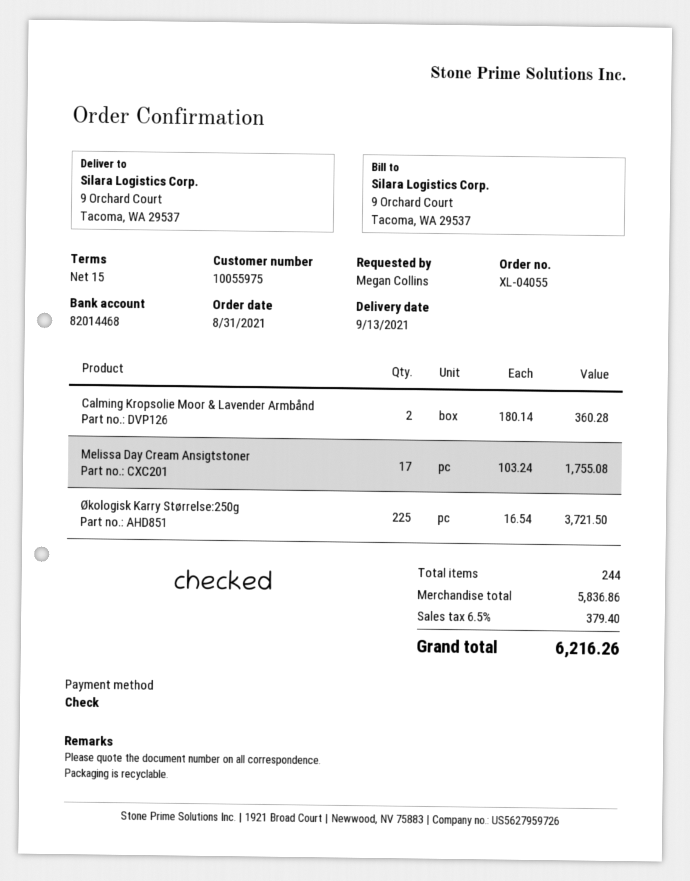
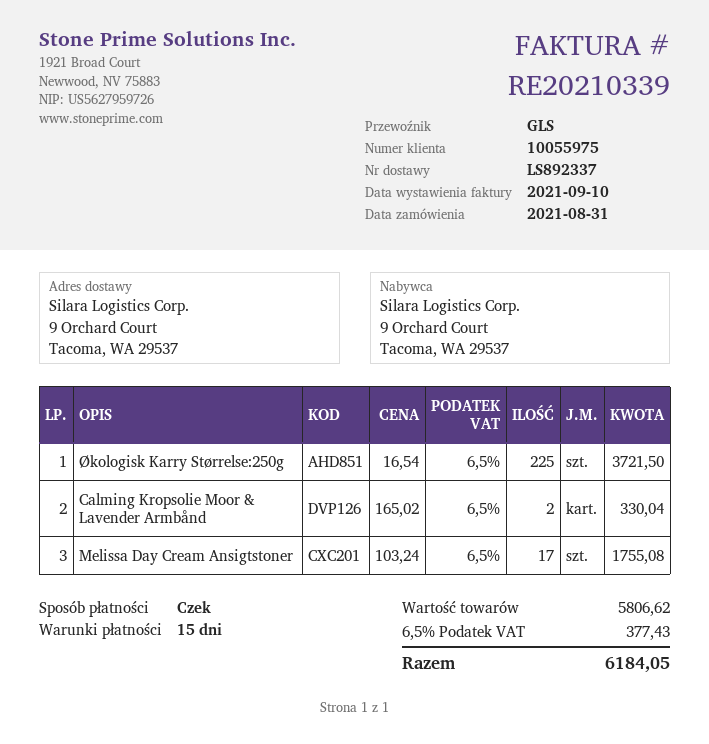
Calming Kropsolie Moor & Lavender Armbånd: 2 x 180.14 = 360.28 -> 2 x 165.02 = 330.04
subtotal: 5836.86 -> 5806.62
tax: 6.5% = 379.40 -> 6.5% = 377.43
total: 6216.26 -> 6184.05

